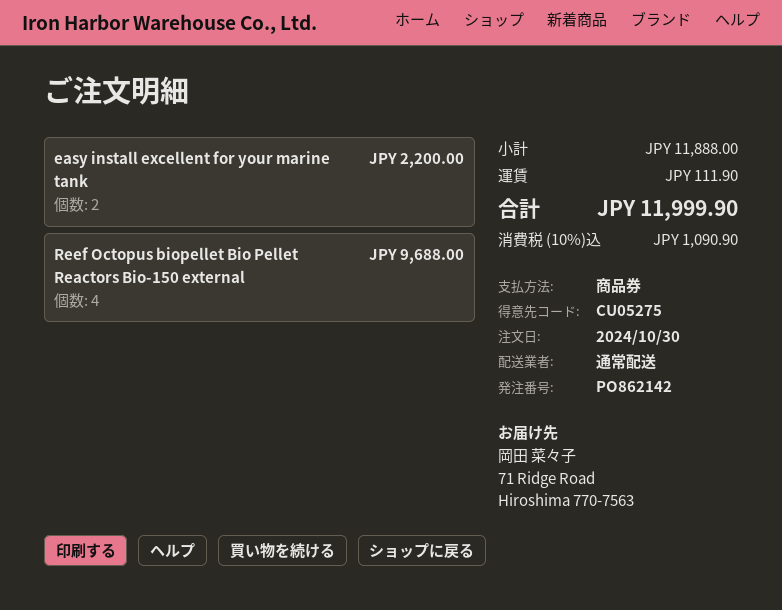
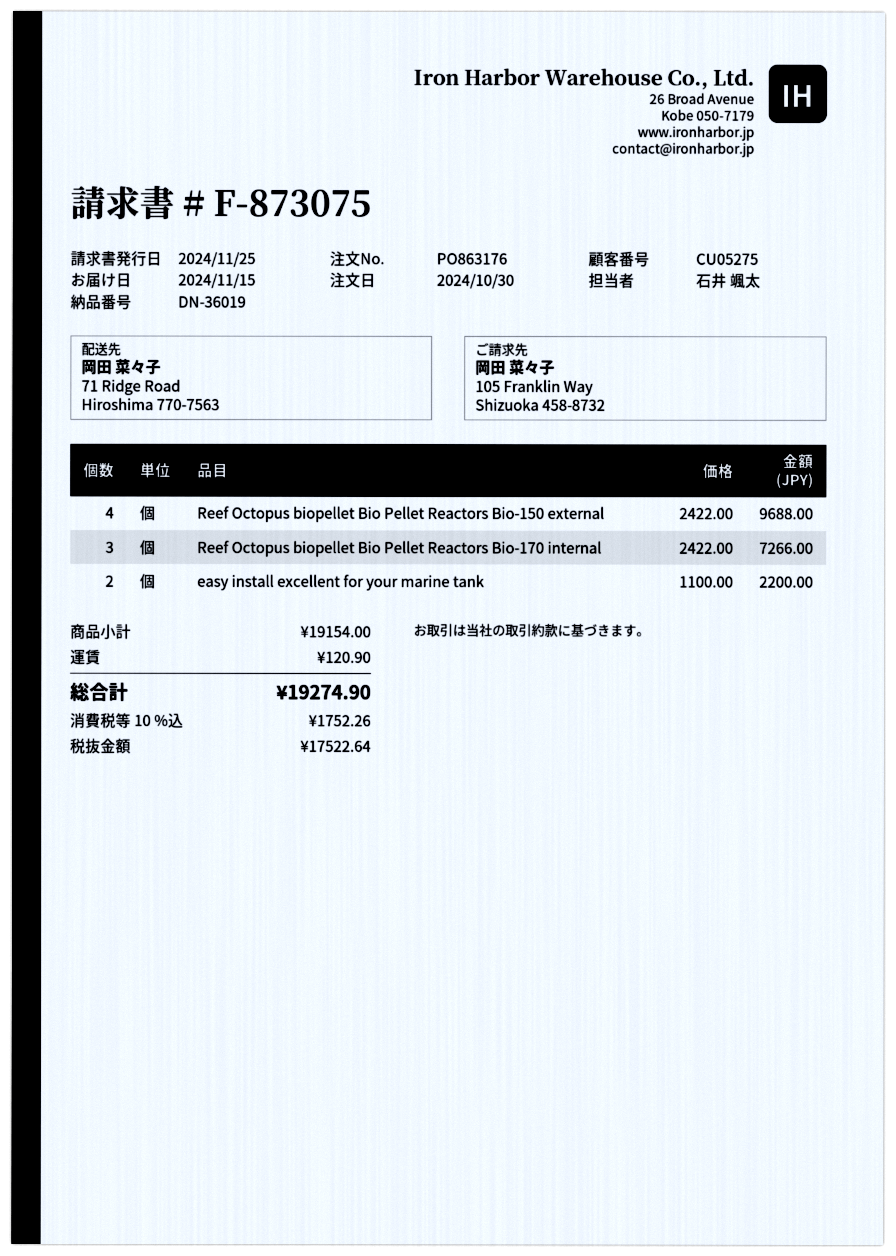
order number: PO862142 -> PO863176
Reef Octopus biopellet Bio Pellet Reactors Bio-170 internal: none -> 3 for 7266.00
subtotal: 11888.00 -> 19154.00
shipping: 111.90 -> 120.90
tax: 10% = 1090.90 -> 10% = 1752.26
total: 11999.90 -> 19274.90

